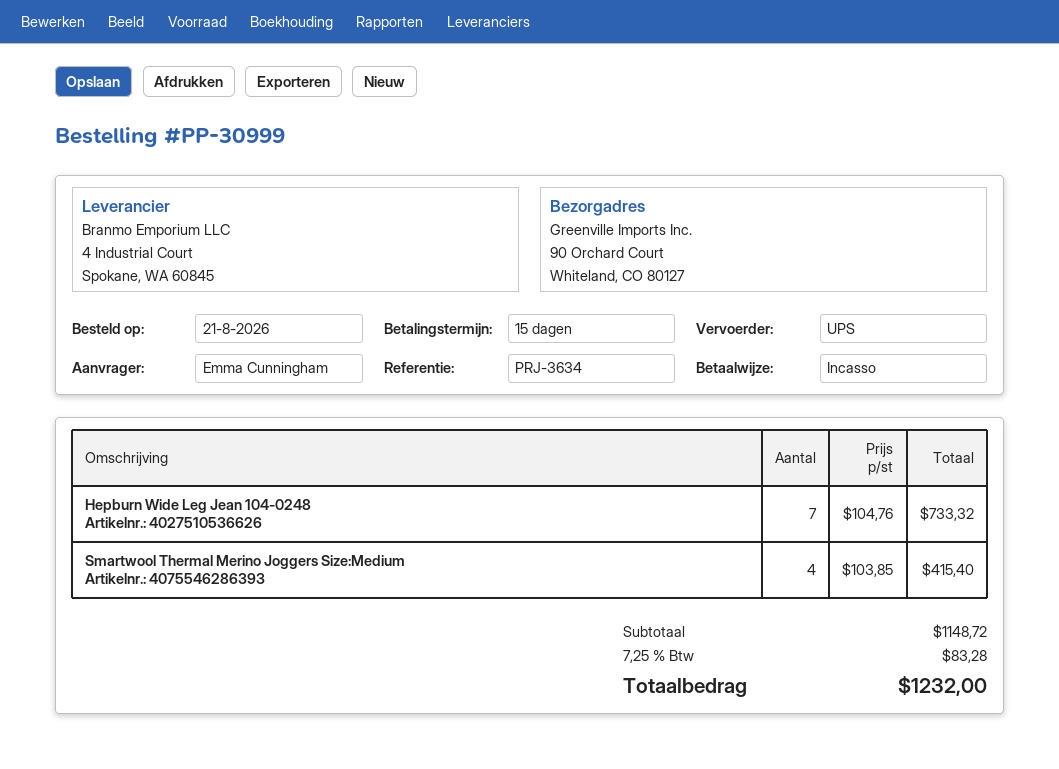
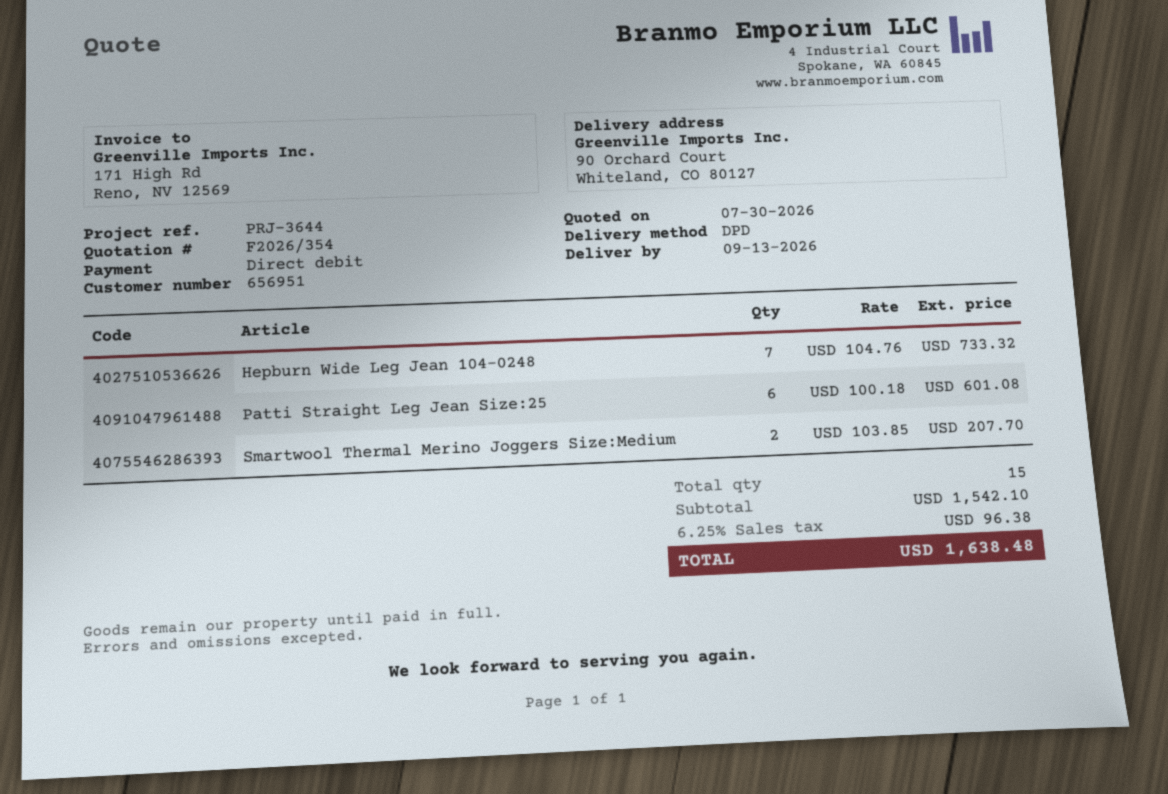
reference: PRJ-3634 -> PRJ-3644
shipping method: UPS -> DPD
Smartwool Thermal Merino Joggers Size:Medium: 4 x 103.85 = 415.40 -> 2 x 103.85 = 207.70
Patti Straight Leg Jean Size:25: none -> 6 x 100.18 = 601.08
subtotal: 1148.72 -> 1542.10
tax: 7.25% = 83.28 -> 6.25% = 96.38
total: 1232.00 -> 1638.48

